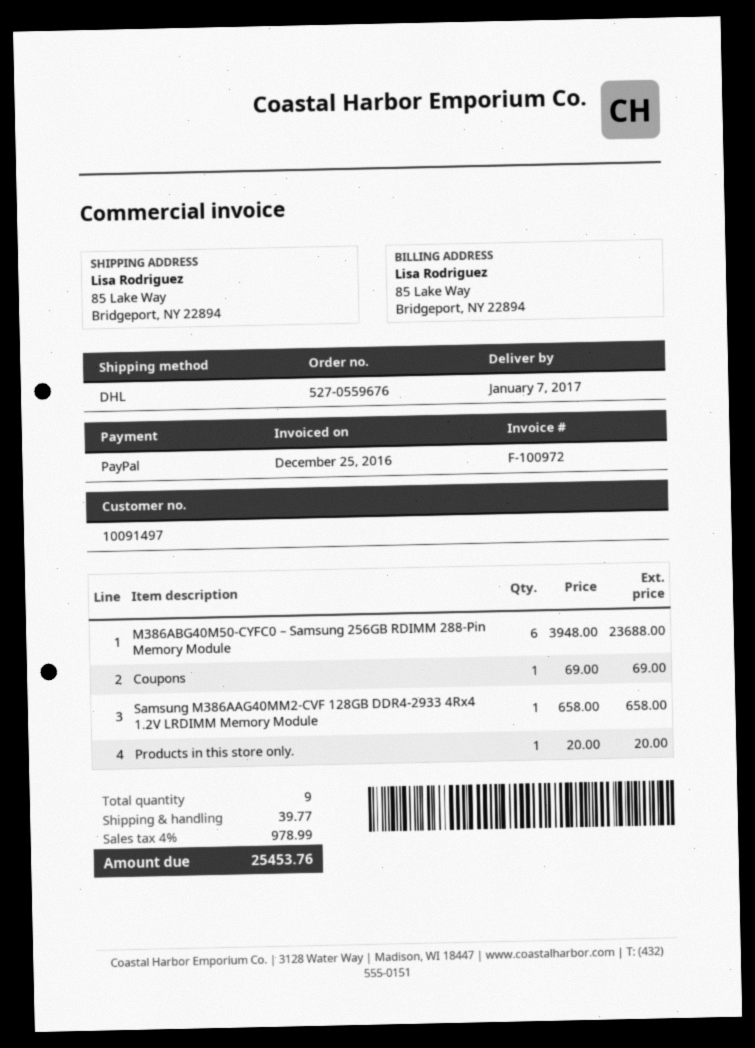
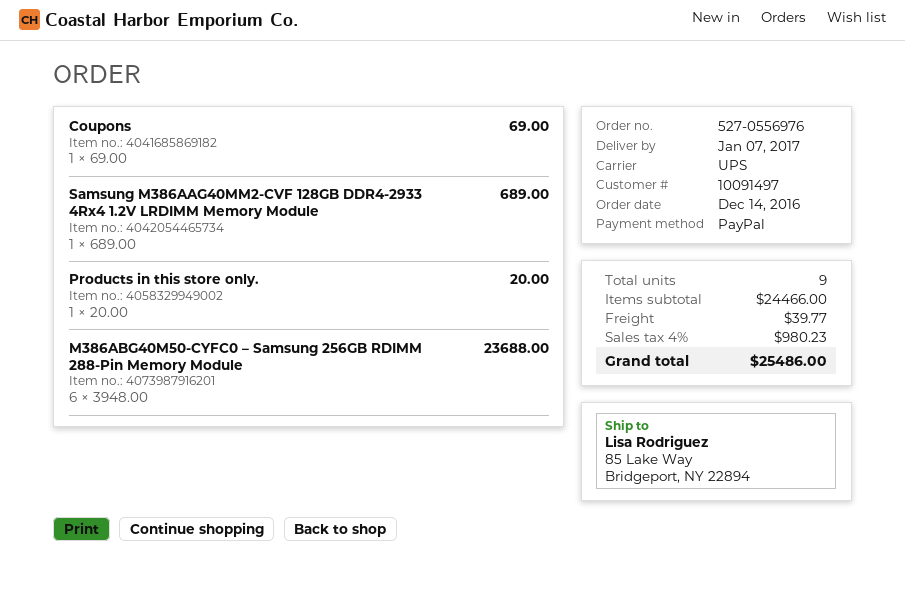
order number: 527-0559676 -> 527-0556976
shipping method: DHL -> UPS
Samsung M386AAG40MM2-CVF 128GB DDR4-2933 4Rx4 1.2V LRDIMM Memory Module: 1 x 658.00 = 658.00 -> 1 x 689.00 = 689.00
tax: 4% = 978.99 -> 4% = 980.23
total: 25453.76 -> 25486.00

